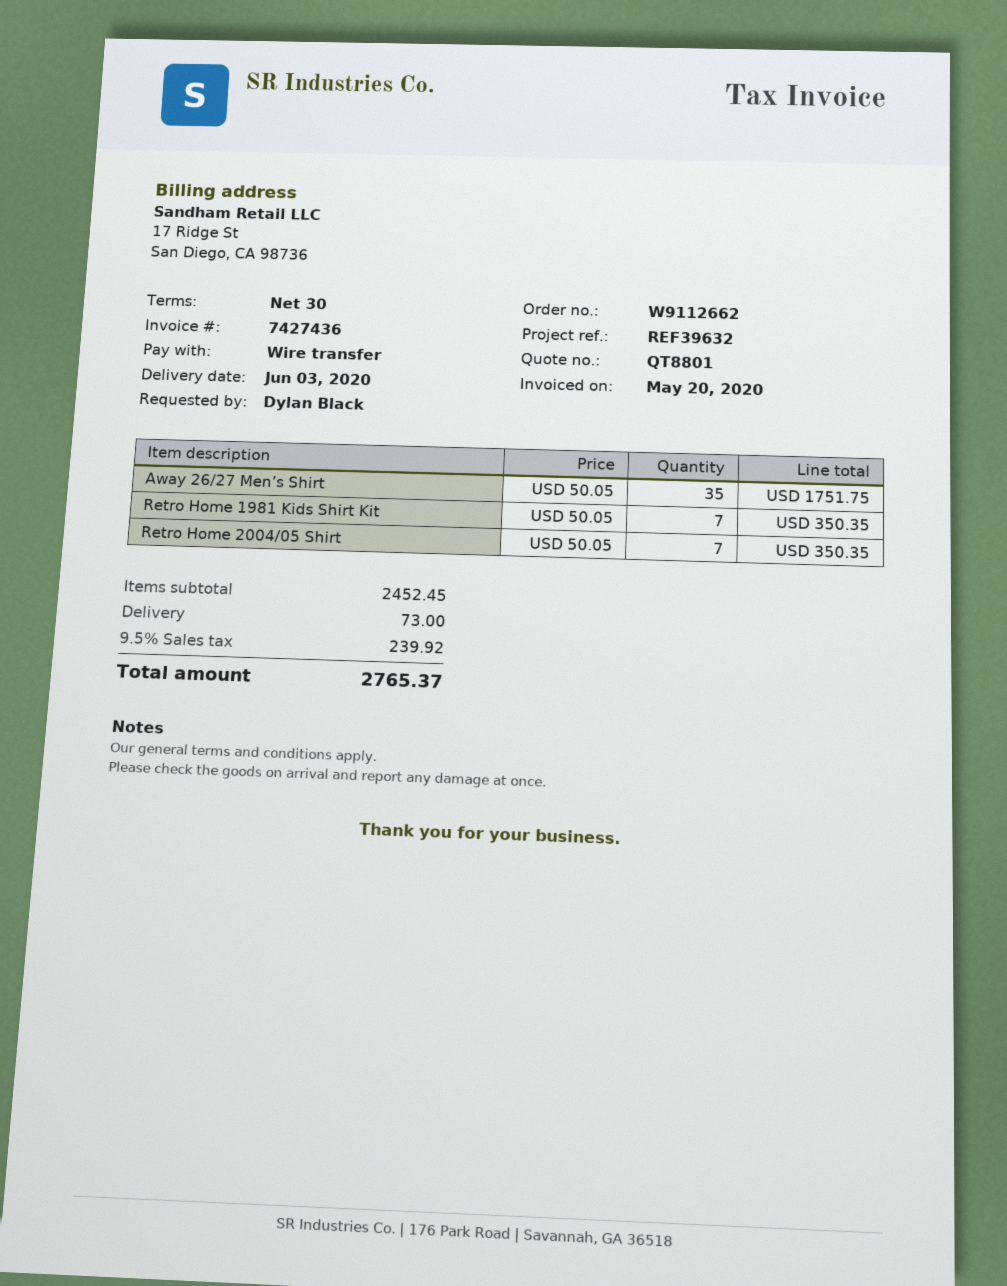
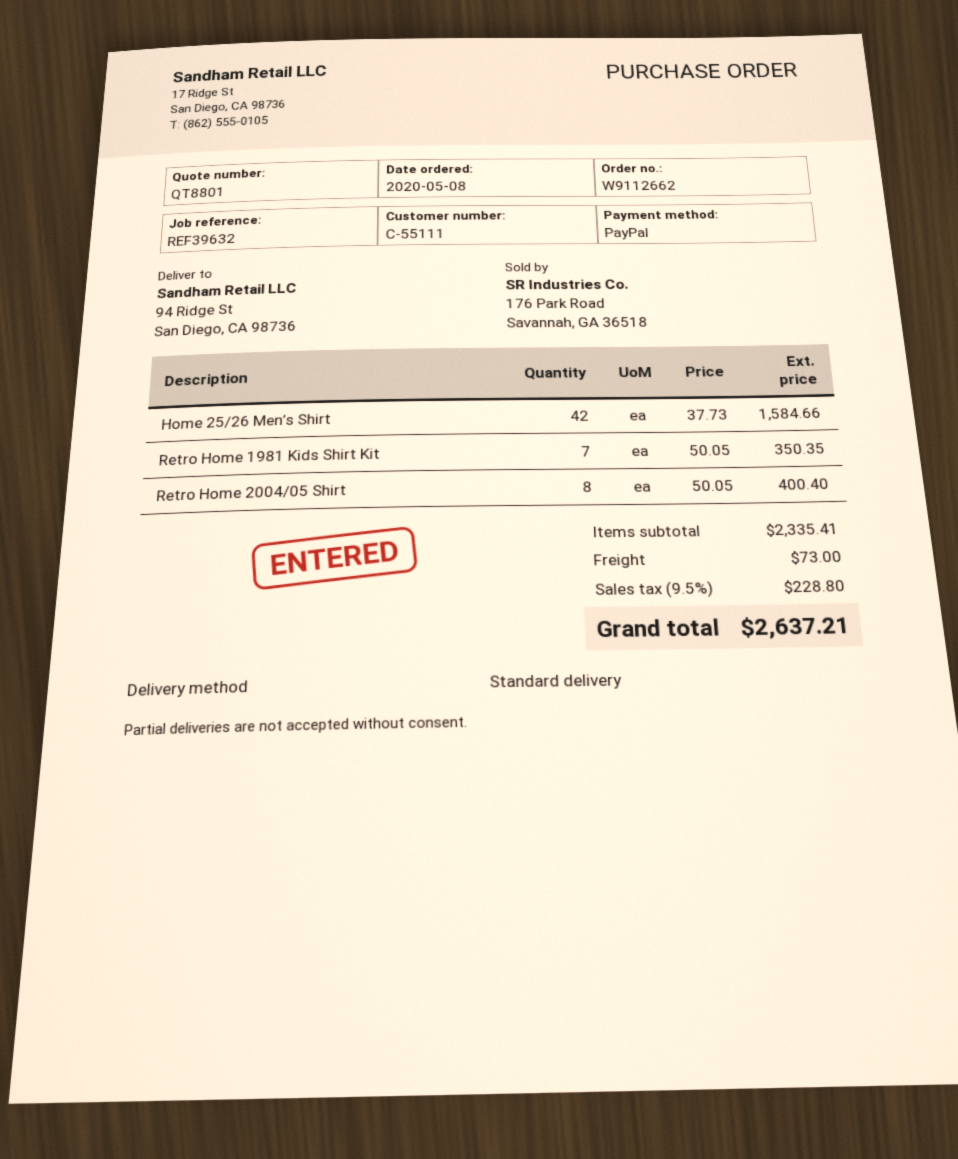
payment method: bank transfer -> PayPal
Away 26/27 Men’s Shirt: 35 x 50.05 = 1751.75 -> none
Retro Home 2004/05 Shirt: 7 x 50.05 = 350.35 -> 8 x 50.05 = 400.40
Home 25/26 Men’s Shirt: none -> 42 x 37.73 = 1584.66
subtotal: 2452.45 -> 2335.41
tax: 9.5% = 239.92 -> 9.5% = 228.80
total: 2765.37 -> 2637.21

